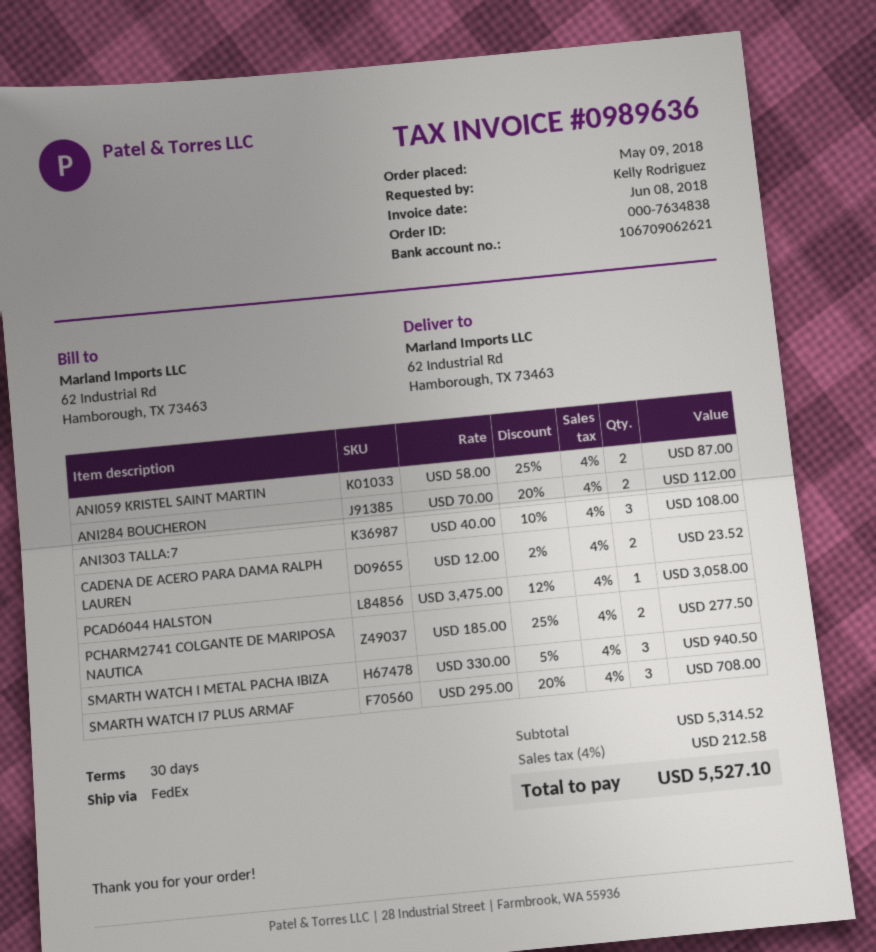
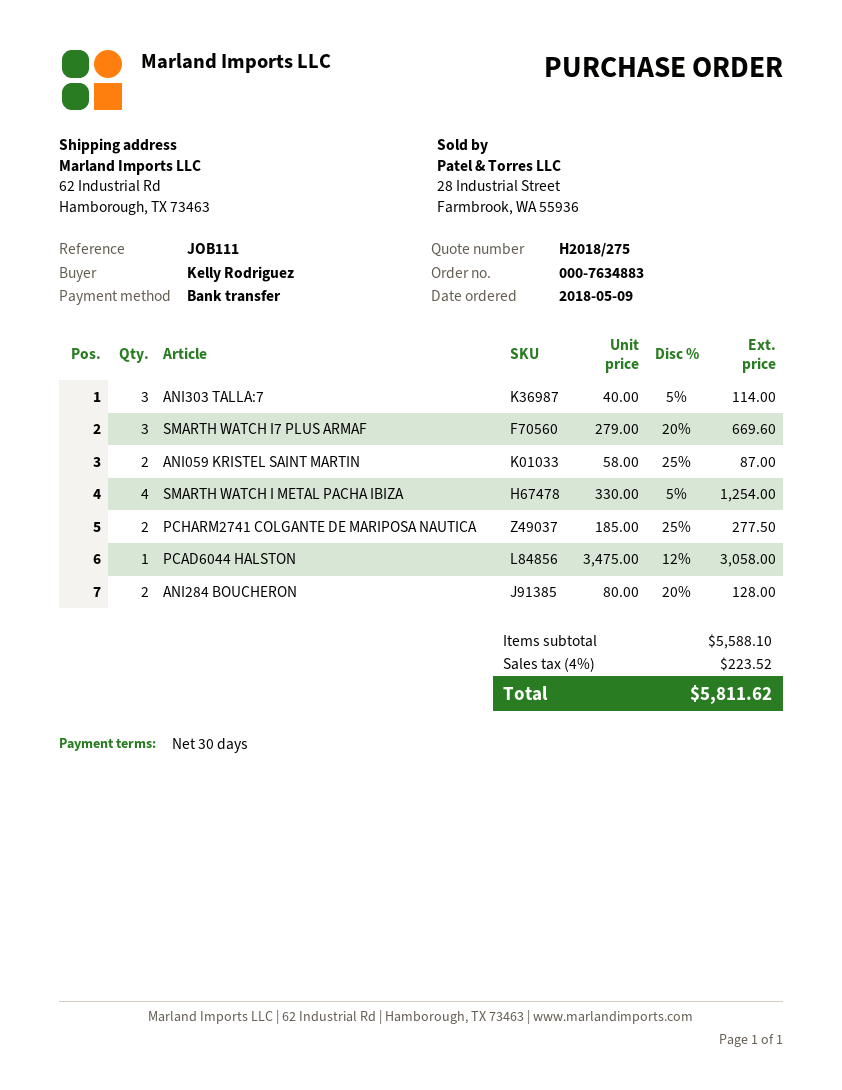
order number: 000-7634838 -> 000-7634883
ANI284 BOUCHERON: 2 x 70.00 - 20% = 112.00 -> 2 x 80.00 - 20% = 128.00
ANI303 TALLA:7: 3 x 40.00 - 10% = 108.00 -> 3 x 40.00 - 5% = 114.00
CADENA DE ACERO PARA DAMA RALPH LAUREN: 2 x 12.00 - 2% = 23.52 -> none
SMARTH WATCH I METAL PACHA IBIZA: 3 x 330.00 - 5% = 940.50 -> 4 x 330.00 - 5% = 1254.00
SMARTH WATCH I7 PLUS ARMAF: 3 x 295.00 - 20% = 708.00 -> 3 x 279.00 - 20% = 669.60
subtotal: 5314.52 -> 5588.10
tax: 4% = 212.58 -> 4% = 223.52
total: 5527.10 -> 5811.62

